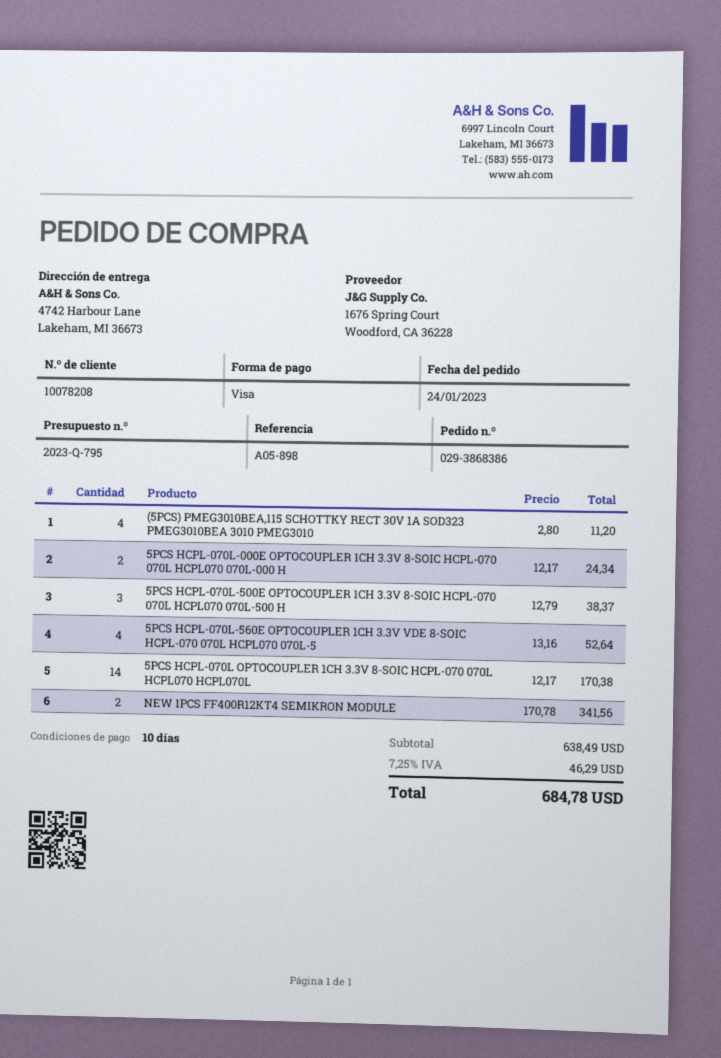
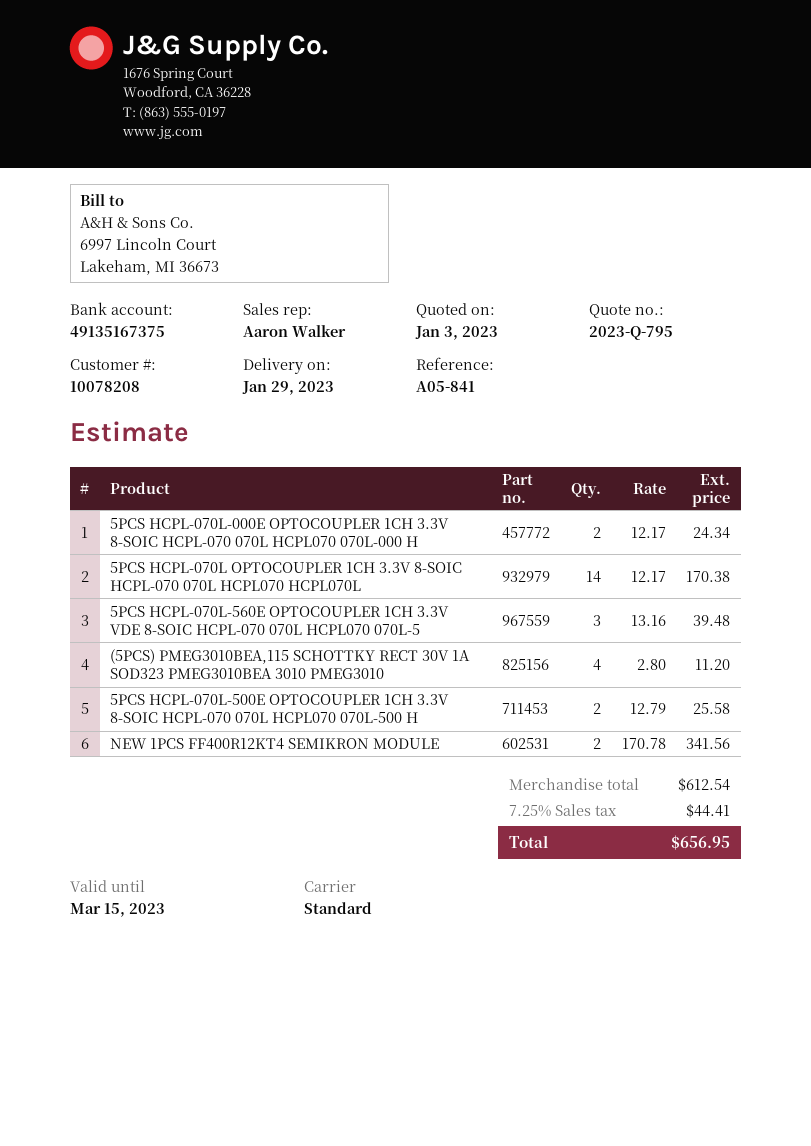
reference: A05-898 -> A05-841
5PCS HCPL-070L-500E OPTOCOUPLER 1CH 3.3V 8-SOIC HCPL-070 070L HCPL070 070L-500 H: 3 x 12.79 = 38.37 -> 2 x 12.79 = 25.58
5PCS HCPL-070L-560E OPTOCOUPLER 1CH 3.3V VDE 8-SOIC HCPL-070 070L HCPL070 070L-5: 4 x 13.16 = 52.64 -> 3 x 13.16 = 39.48
subtotal: 638.49 -> 612.54
tax: 7.25% = 46.29 -> 7.25% = 44.41
total: 684.78 -> 656.95

